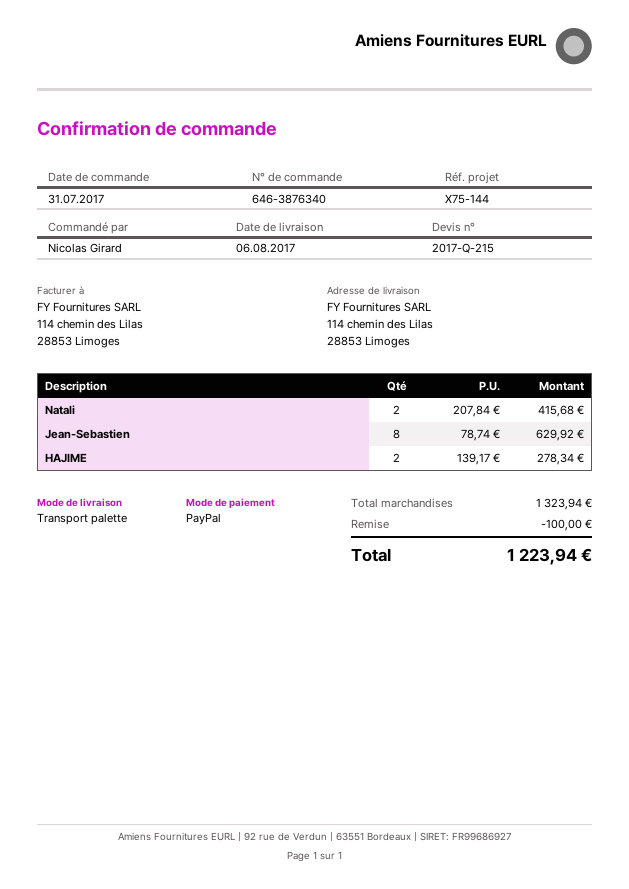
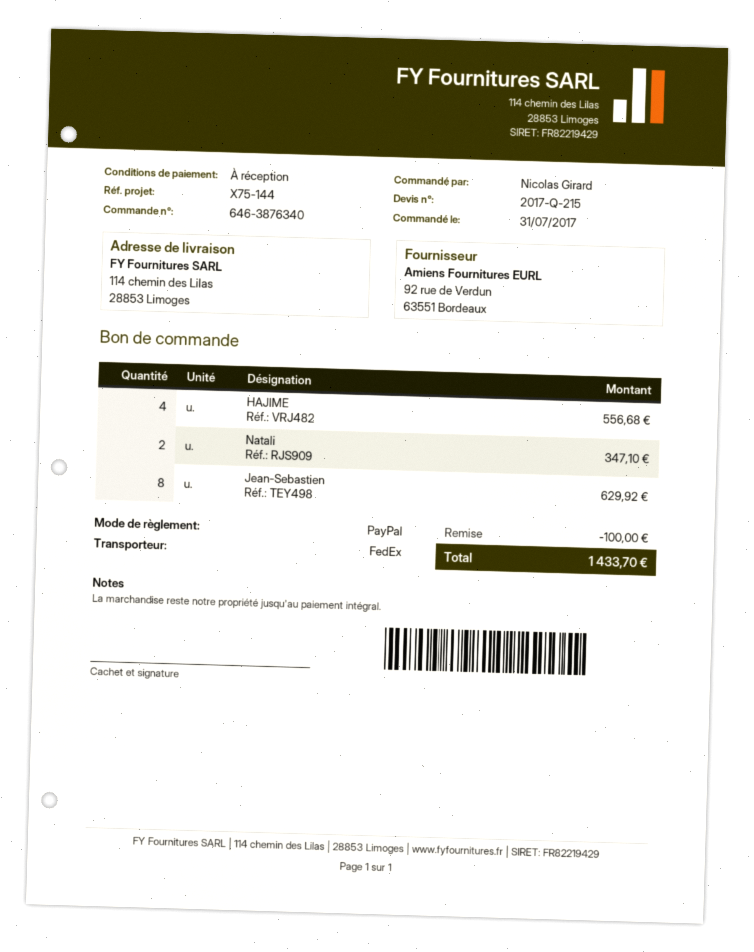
shipping method: pallet freight -> FedEx
Natali: 2 for 415.68 -> 2 for 347.10
HAJIME: 2 for 278.34 -> 4 for 556.68
total: 1223.94 -> 1433.70

